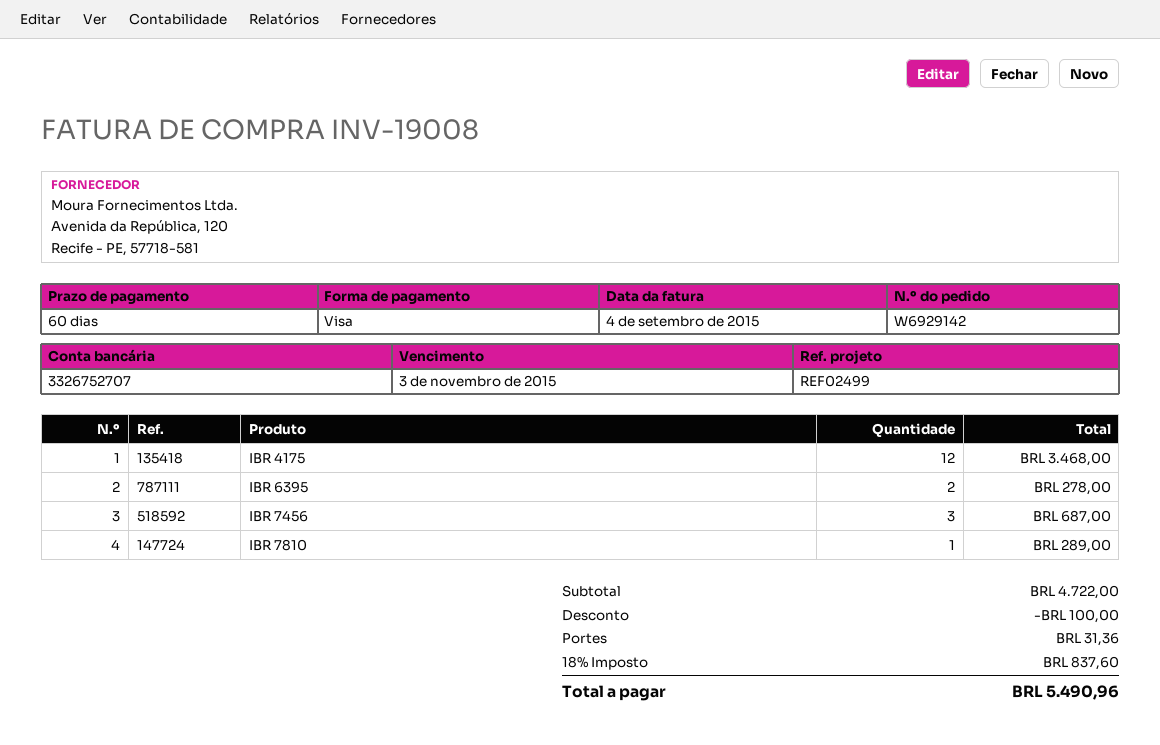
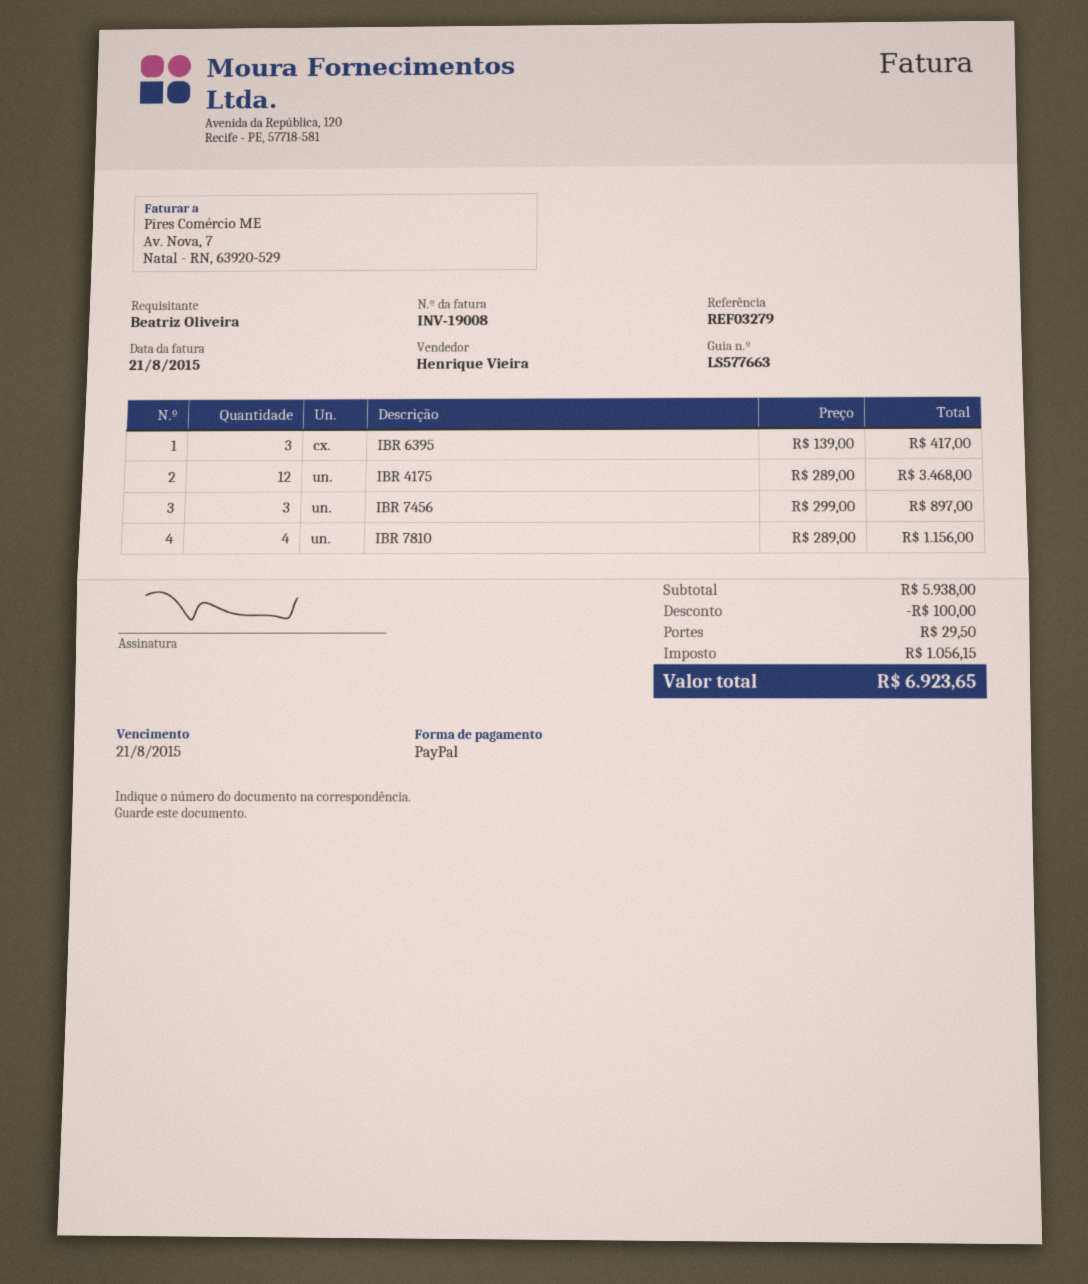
invoice date: 2015-09-04 -> 2015-08-21
due date: 2015-11-03 -> 2015-08-21
reference: REF02499 -> REF03279
payment method: Visa -> PayPal
IBR 6395: 2 for 278.00 -> 3 for 417.00
IBR 7456: 3 for 687.00 -> 3 for 897.00
IBR 7810: 1 for 289.00 -> 4 for 1156.00
subtotal: 4722.00 -> 5938.00
shipping: 31.36 -> 29.50
tax: 837.60 -> 1056.15
total: 5490.96 -> 6923.65

